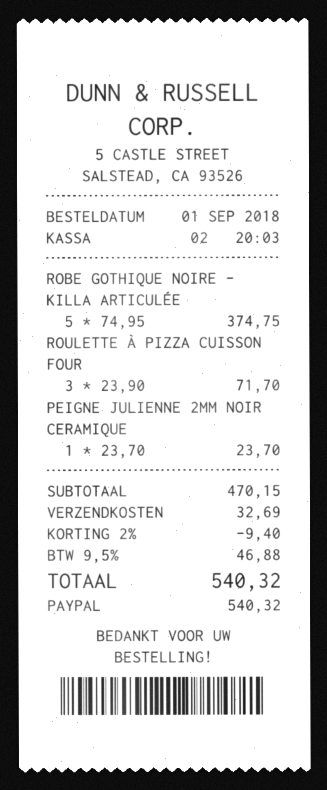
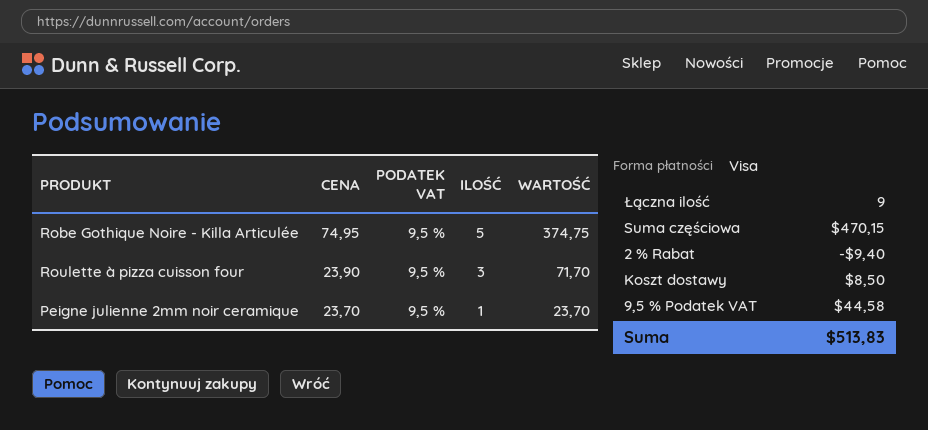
payment method: PayPal -> Visa
shipping: 32.69 -> 8.50
tax: 9.5% = 46.88 -> 9.5% = 44.58
total: 540.32 -> 513.83

